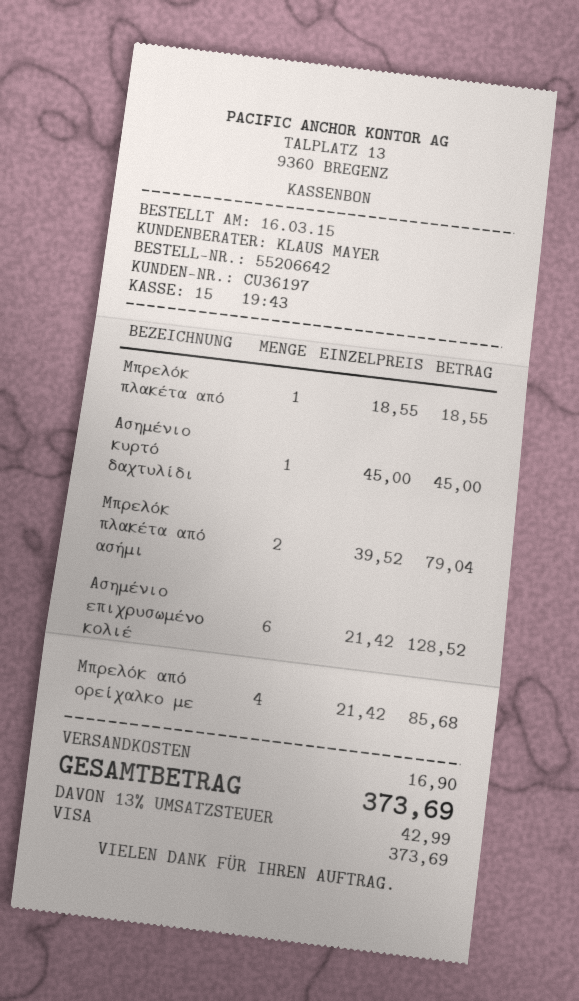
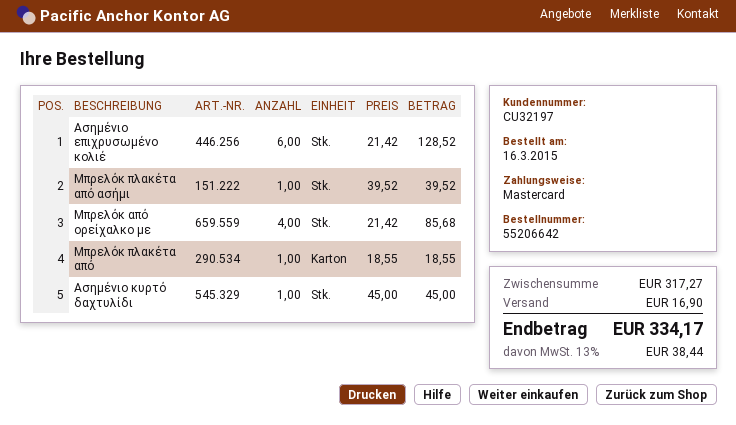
customer number: CU36197 -> CU32197
payment method: Visa -> Mastercard
Μπρελόκ πλακέτα από ασήμι: 2 x 39.52 = 79.04 -> 1 x 39.52 = 39.52
tax: 13% = 42.99 -> 13% = 38.44
total: 373.69 -> 334.17

